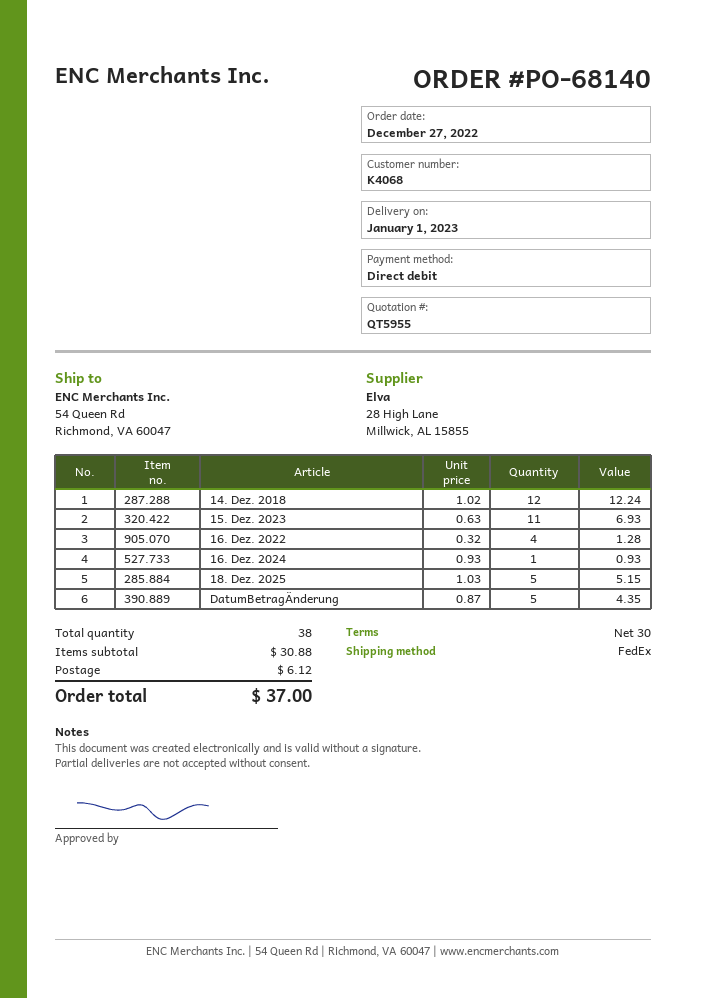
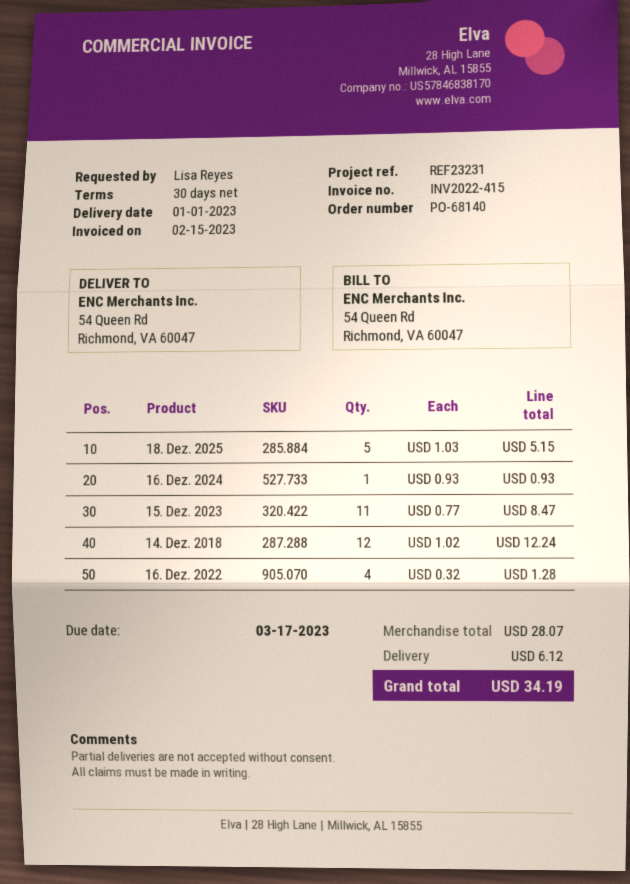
15. Dez. 2023: 11 x 0.63 = 6.93 -> 11 x 0.77 = 8.47
DatumBetragÄnderung: 5 x 0.87 = 4.35 -> none
subtotal: 30.88 -> 28.07
total: 37.00 -> 34.19

